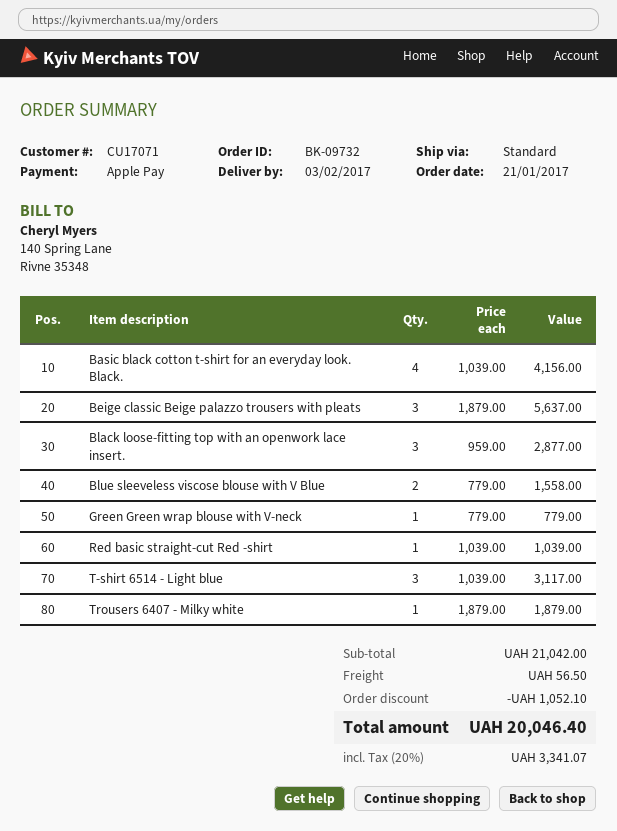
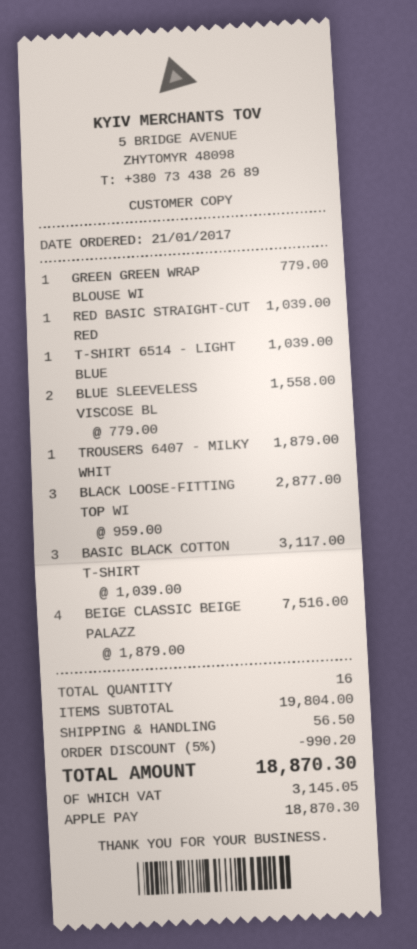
Basic black cotton t-shirt for an everyday look. Black.: 4 x 1039.00 = 4156.00 -> 3 x 1039.00 = 3117.00
Beige classic Beige palazzo trousers with pleats: 3 x 1879.00 = 5637.00 -> 4 x 1879.00 = 7516.00
T-shirt 6514 - Light blue: 3 x 1039.00 = 3117.00 -> 1 x 1039.00 = 1039.00
subtotal: 21042.00 -> 19804.00
discount: 1052.10 -> 990.20
tax: 3341.07 -> 3145.05
total: 20046.40 -> 18870.30

